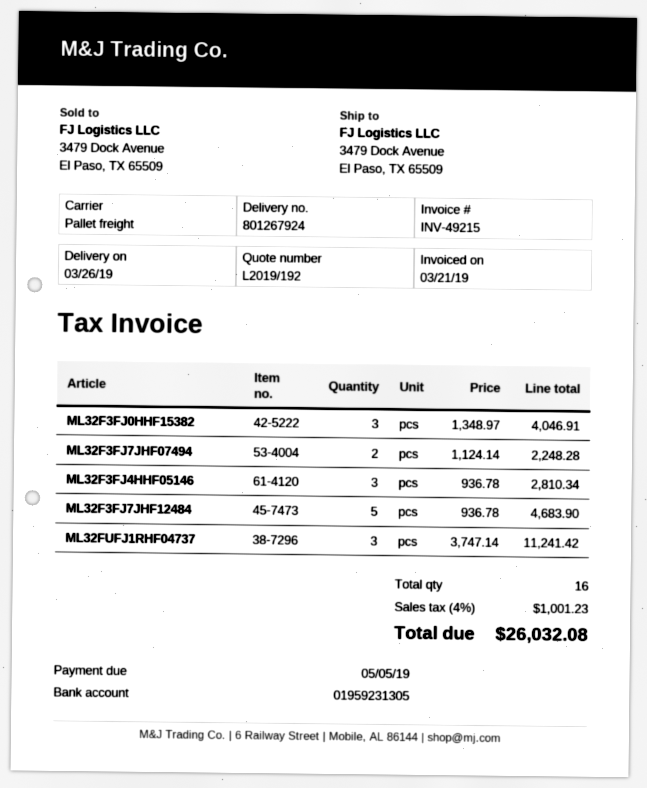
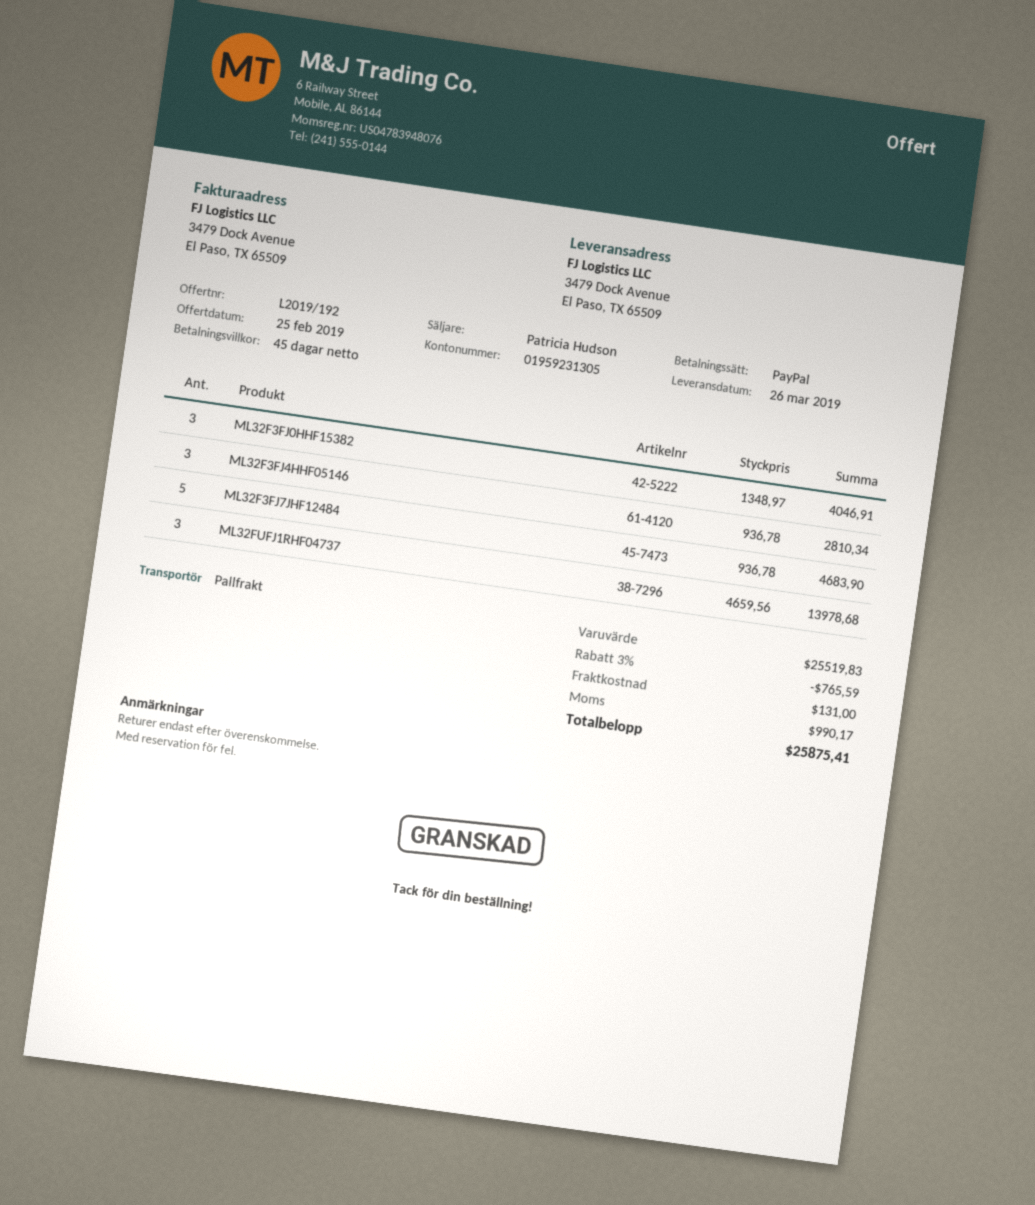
ML32F3FJ7JHF07494: 2 x 1124.14 = 2248.28 -> none
ML32FUFJ1RHF04737: 3 x 3747.14 = 11241.42 -> 3 x 4659.56 = 13978.68
discount: none -> 3% = 765.59
shipping: none -> 131.00
tax: 1001.23 -> 990.17
total: 26032.08 -> 25875.41

